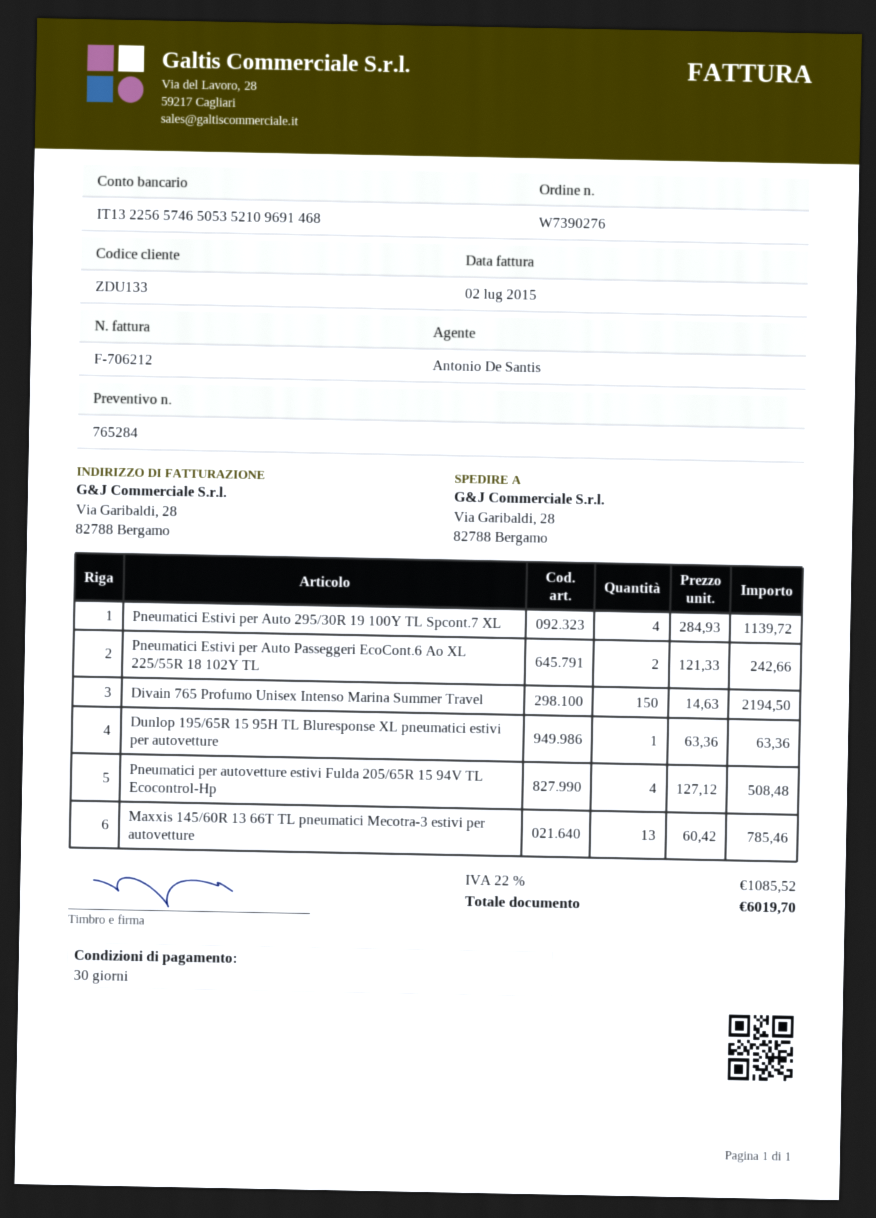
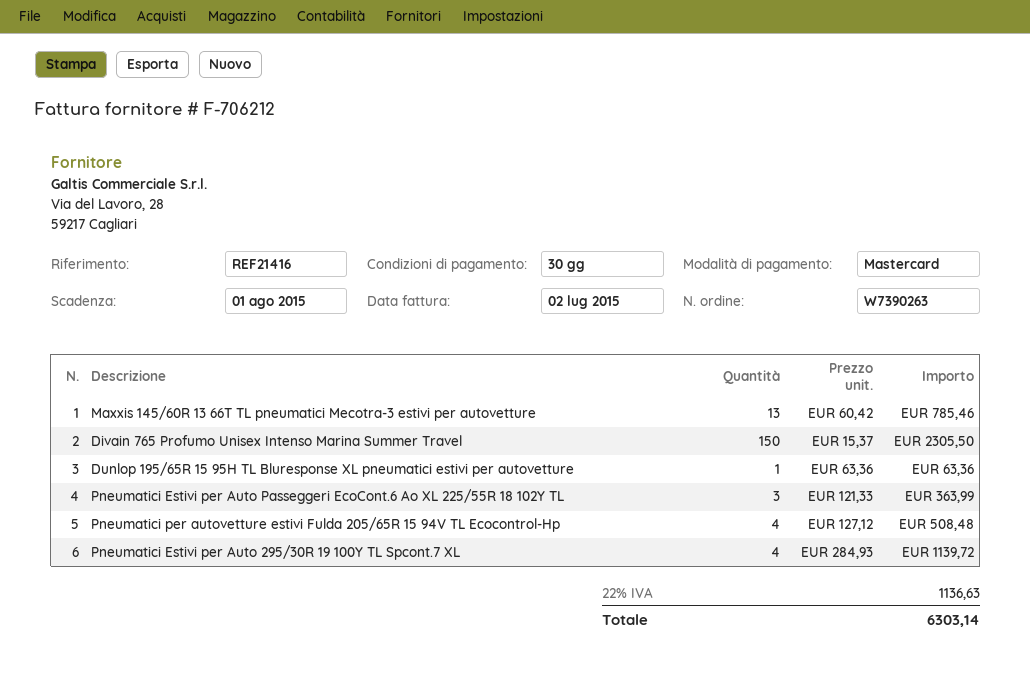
order number: W7390276 -> W7390263
Pneumatici Estivi per Auto Passeggeri EcoCont.6 Ao XL 225/55R 18 102Y TL: 2 x 121.33 = 242.66 -> 3 x 121.33 = 363.99
Divain 765 Profumo Unisex Intenso Marina Summer Travel: 150 x 14.63 = 2194.50 -> 150 x 15.37 = 2305.50
tax: 22% = 1085.52 -> 22% = 1136.63
total: 6019.70 -> 6303.14

